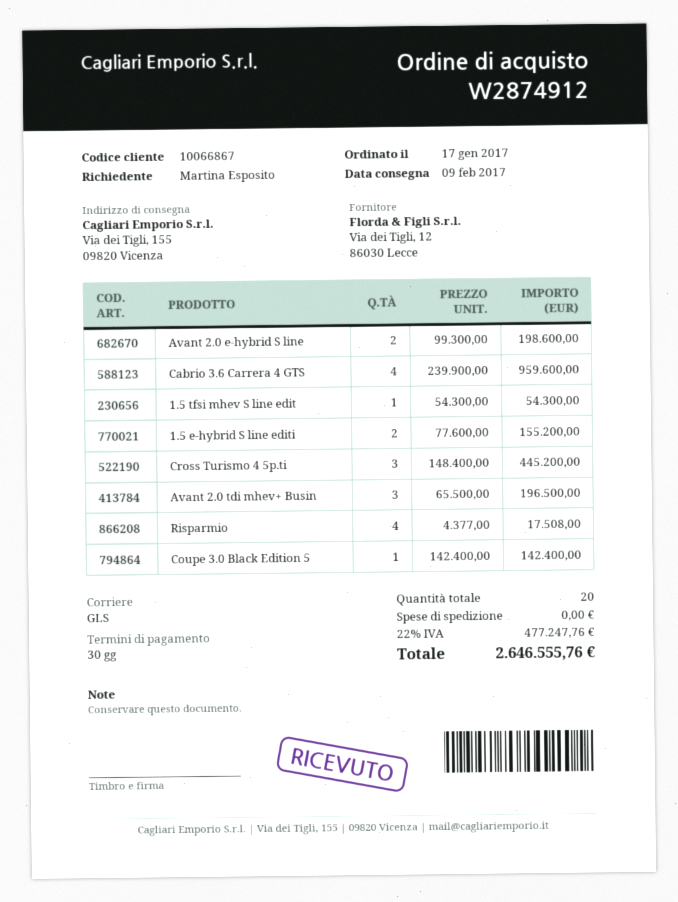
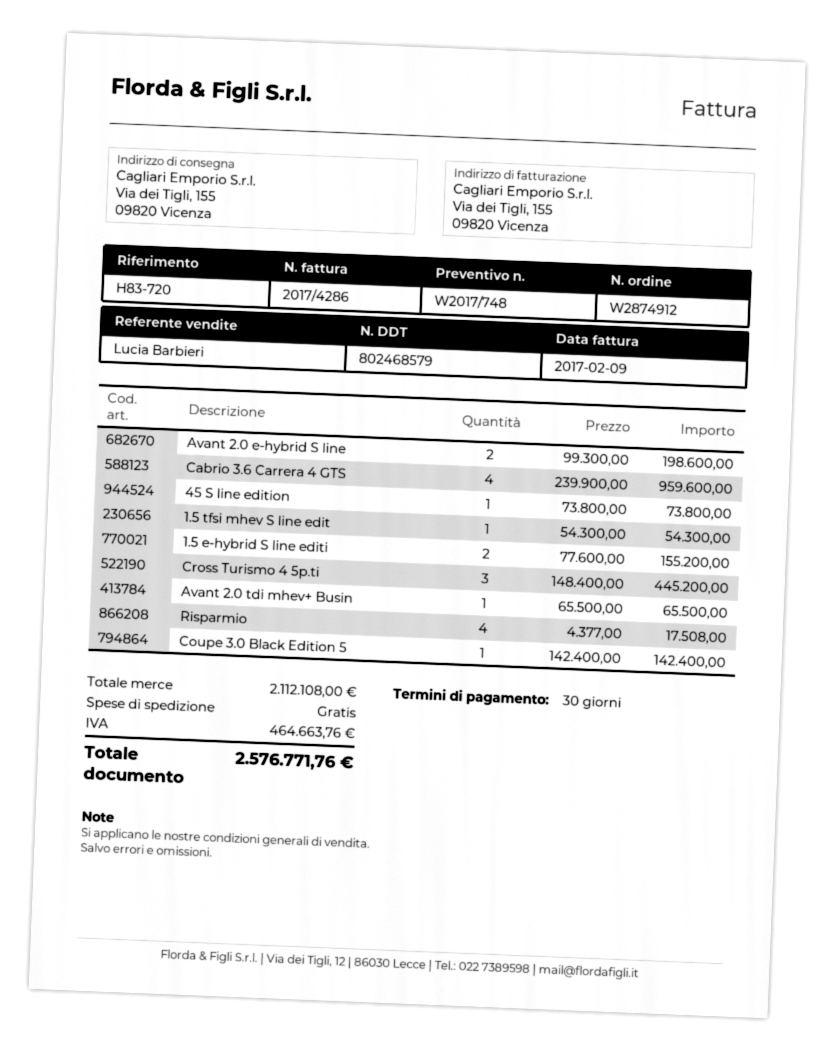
Avant 2.0 tdi mhev+ Busin: 3 x 65500.00 = 196500.00 -> 1 x 65500.00 = 65500.00
45 S line edition: none -> 1 x 73800.00 = 73800.00
tax: 477247.76 -> 464663.76
total: 2646555.76 -> 2576771.76

